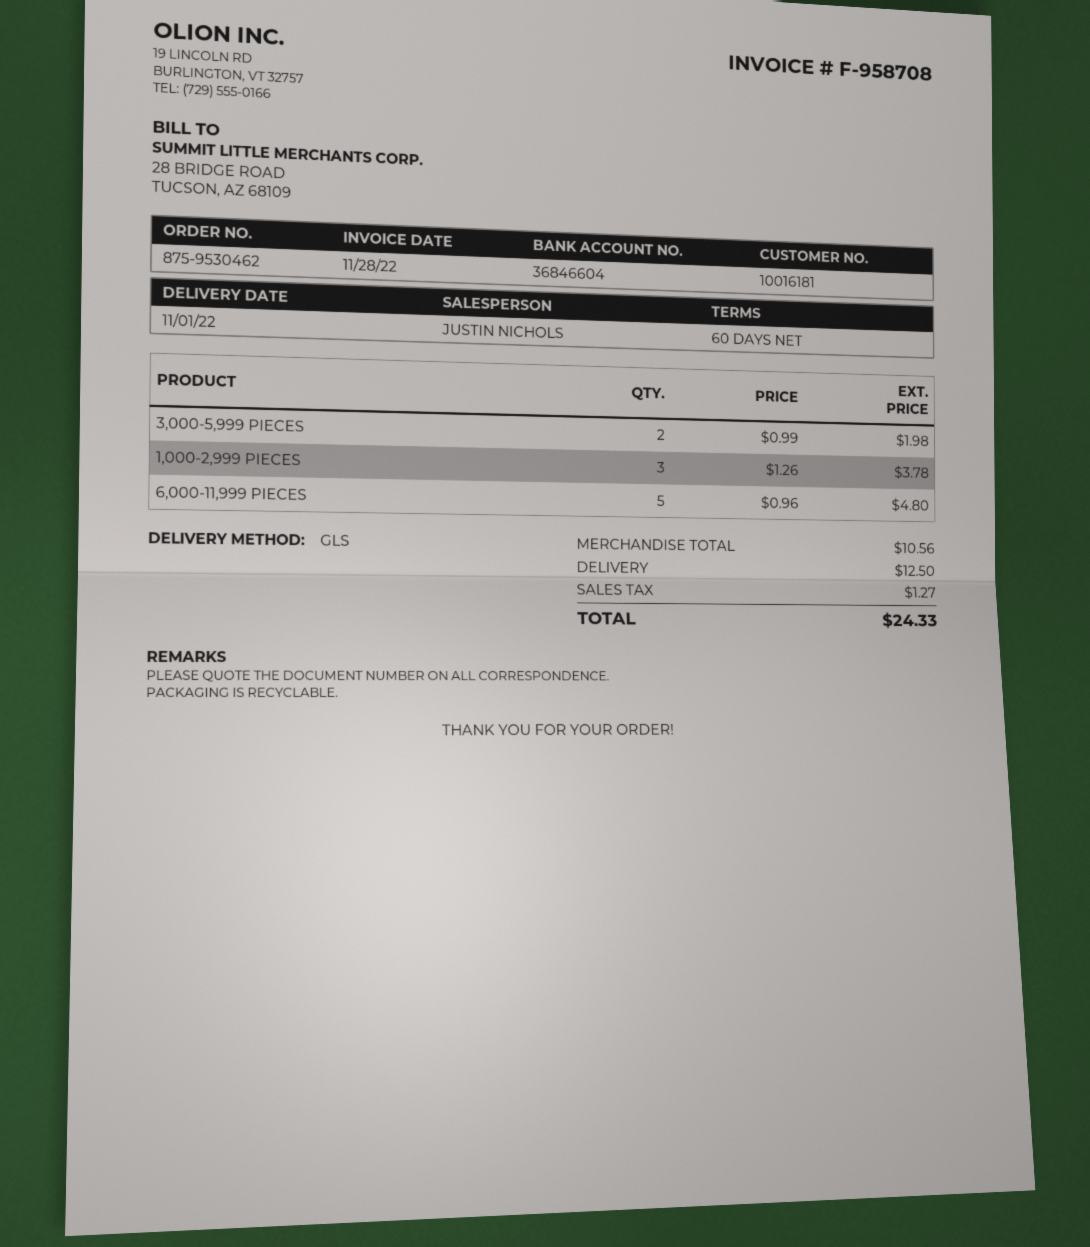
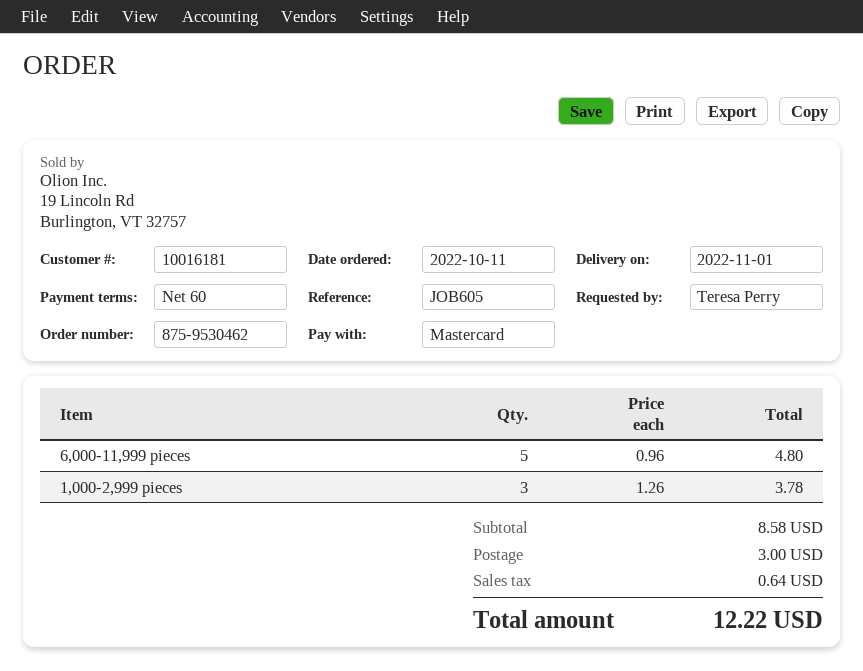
3,000-5,999 PIECES: 2 x 0.99 = 1.98 -> none
subtotal: 10.56 -> 8.58
shipping: 12.50 -> 3.00
tax: 1.27 -> 0.64
total: 24.33 -> 12.22

